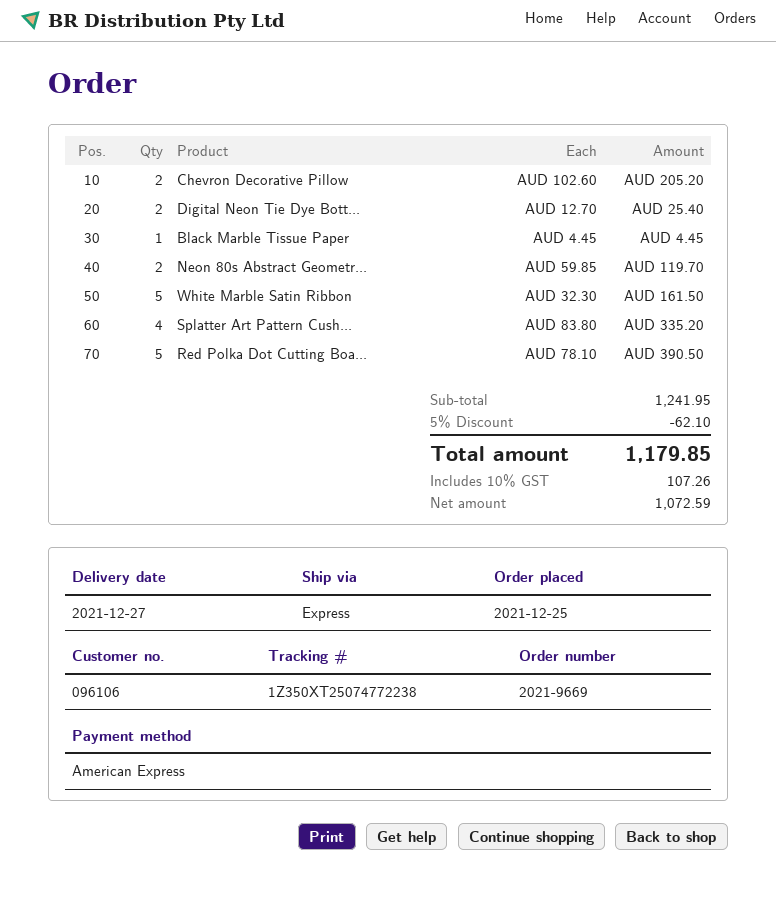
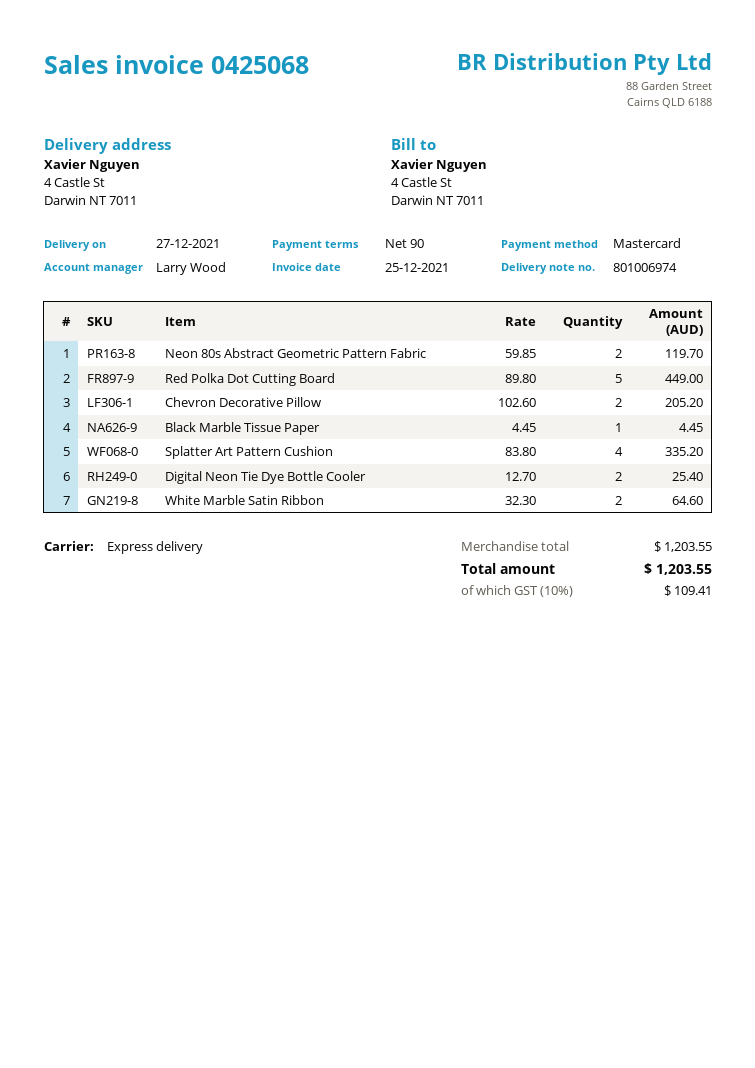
payment method: American Express -> Mastercard
White Marble Satin Ribbon: 5 x 32.30 = 161.50 -> 2 x 32.30 = 64.60
Red Polka Dot Cutting Boa...: 5 x 78.10 = 390.50 -> 5 x 89.80 = 449.00
subtotal: 1241.95 -> 1203.55
discount: 5% = 62.10 -> none
tax: 10% = 107.26 -> 10% = 109.41
total: 1179.85 -> 1203.55

